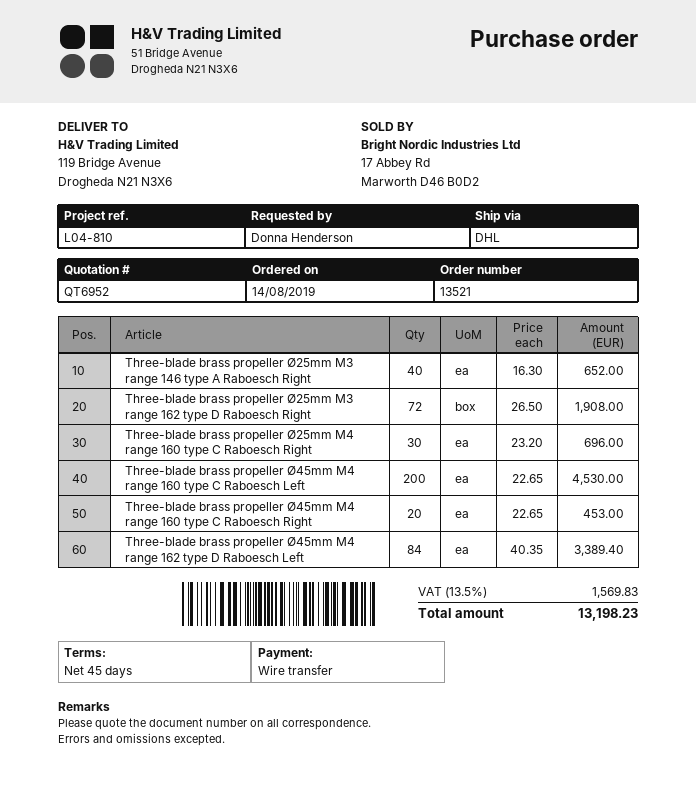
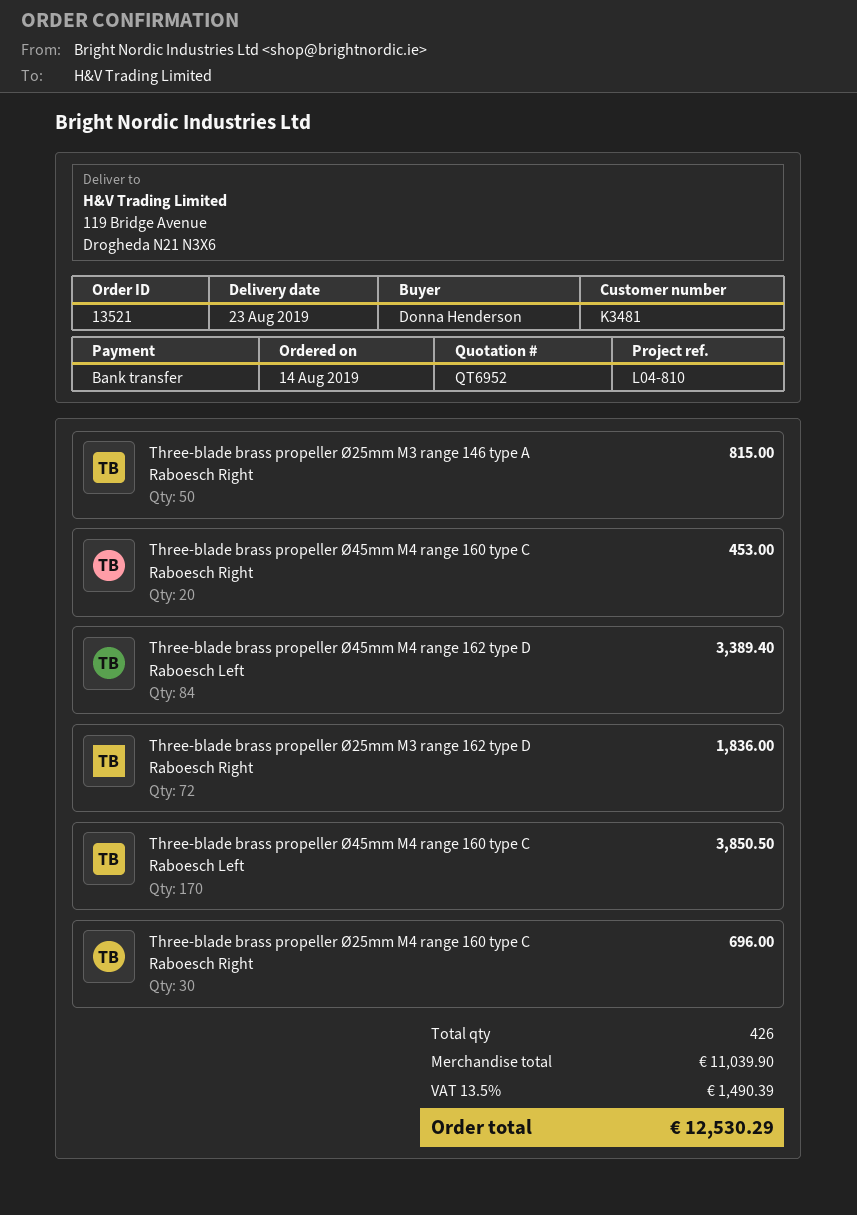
Three-blade brass propeller Ø25mm M3 range 146 type A Raboesch Right: 40 for 652.00 -> 50 for 815.00
Three-blade brass propeller Ø25mm M3 range 162 type D Raboesch Right: 72 for 1908.00 -> 72 for 1836.00
Three-blade brass propeller Ø45mm M4 range 160 type C Raboesch Left: 200 for 4530.00 -> 170 for 3850.50
tax: 13.5% = 1569.83 -> 13.5% = 1490.39
total: 13198.23 -> 12530.29

